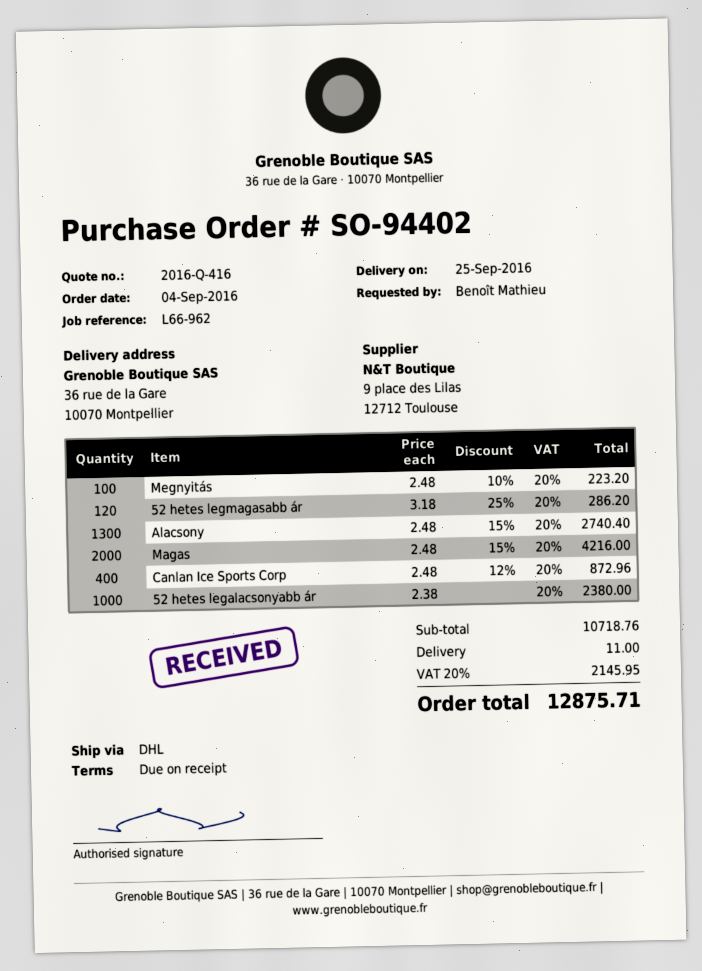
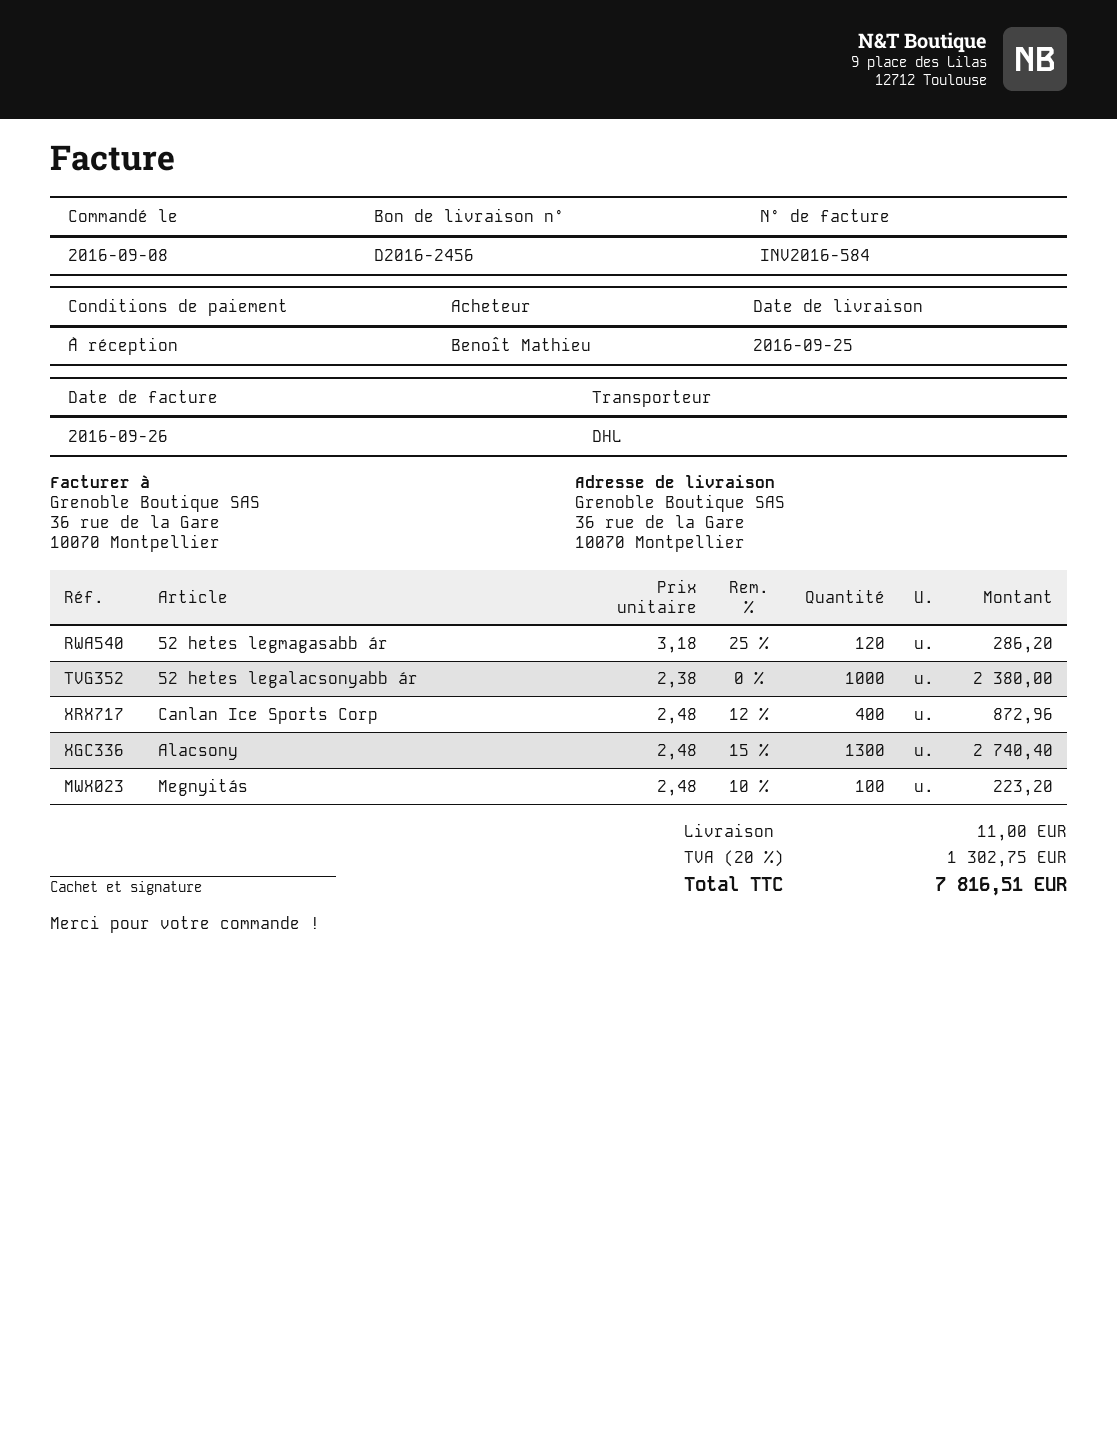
order date: 2016-09-04 -> 2016-09-08
Magas: 2000 x 2.48 - 15% = 4216.00 -> none
tax: 20% = 2145.95 -> 20% = 1302.75
total: 12875.71 -> 7816.51

